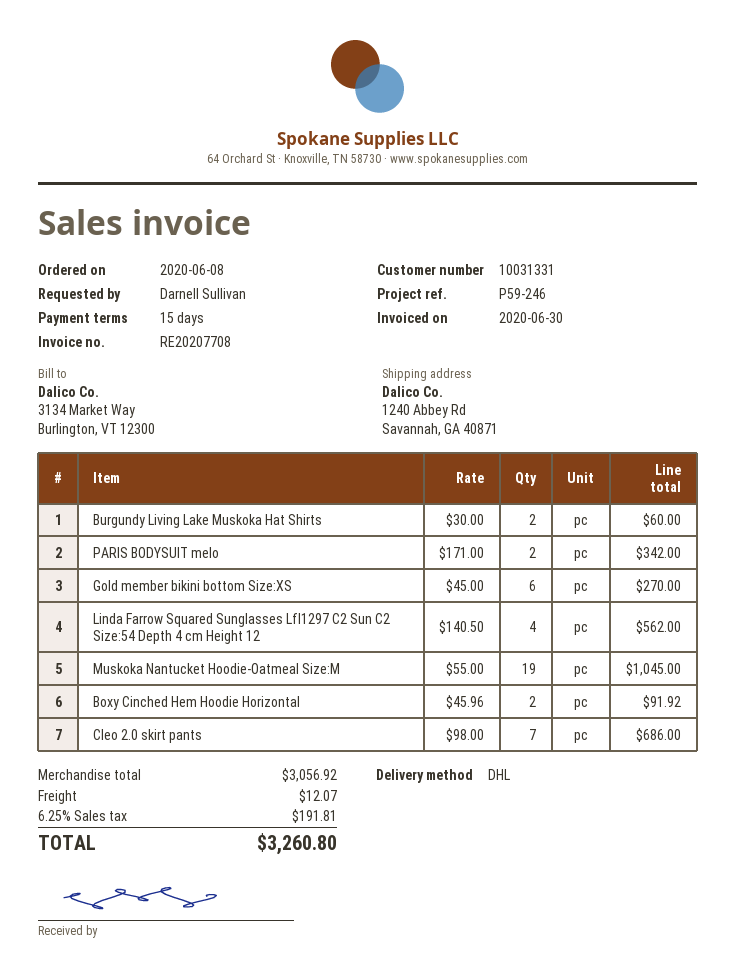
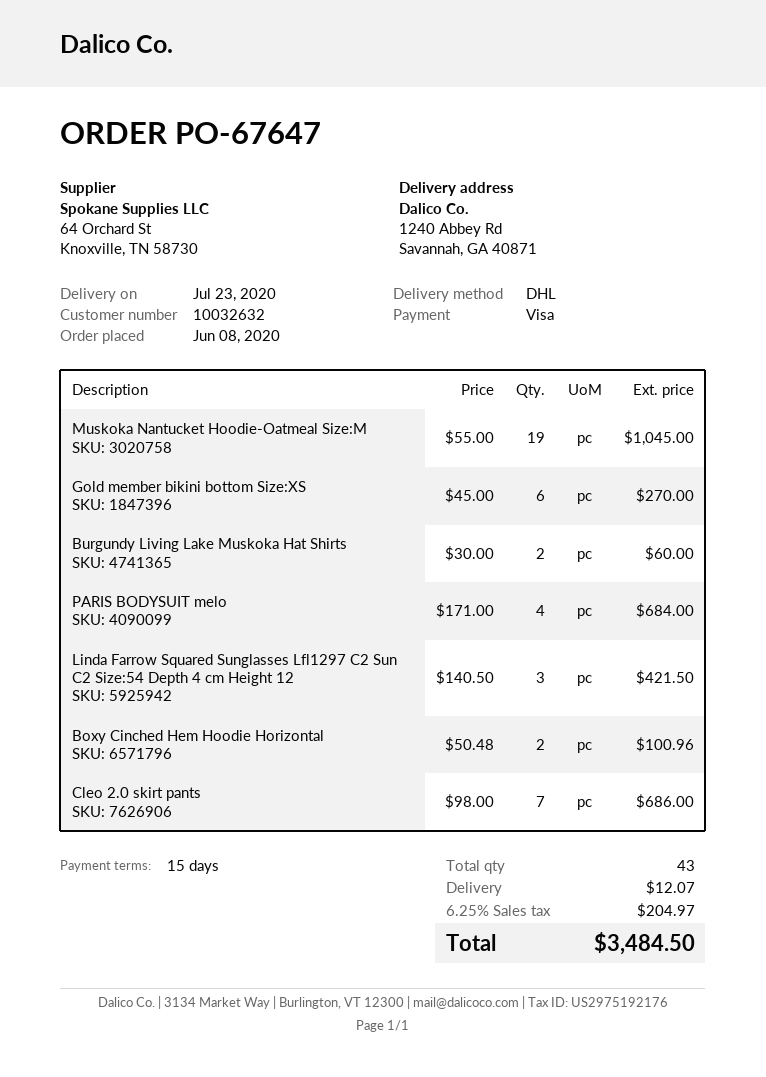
customer number: 10031331 -> 10032632
PARIS BODYSUIT melo: 2 x 171.00 = 342.00 -> 4 x 171.00 = 684.00
Linda Farrow Squared Sunglasses Lfl1297 C2 Sun C2 Size:54 Depth 4 cm Height 12: 4 x 140.50 = 562.00 -> 3 x 140.50 = 421.50
Boxy Cinched Hem Hoodie Horizontal: 2 x 45.96 = 91.92 -> 2 x 50.48 = 100.96
tax: 6.25% = 191.81 -> 6.25% = 204.97
total: 3260.80 -> 3484.50

